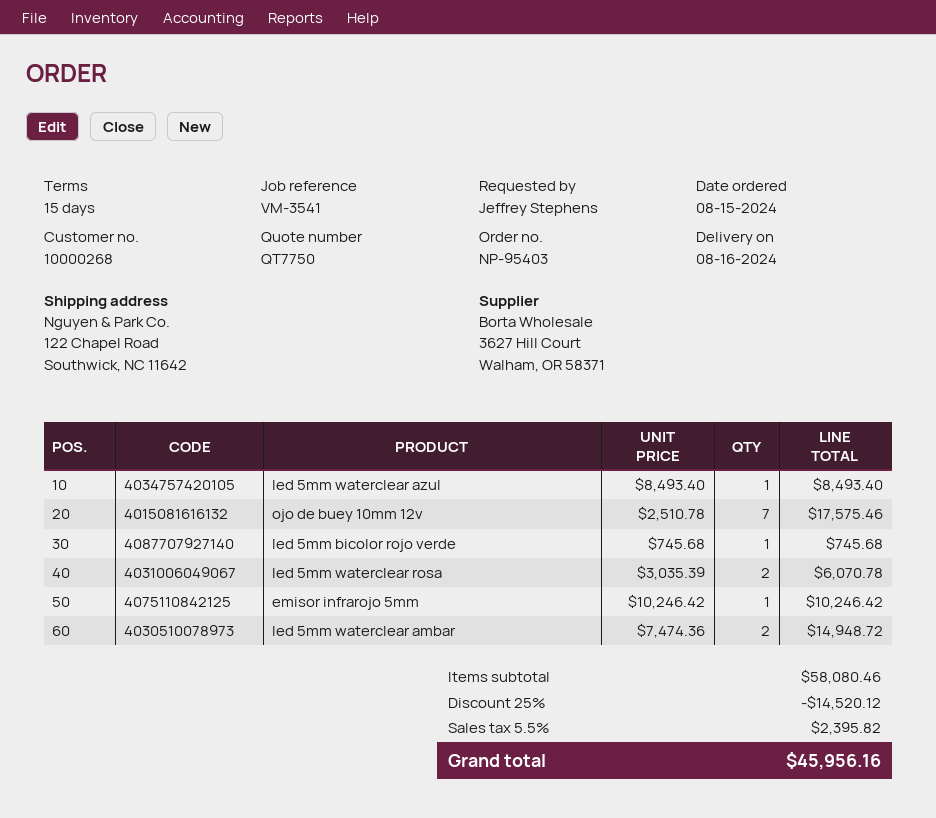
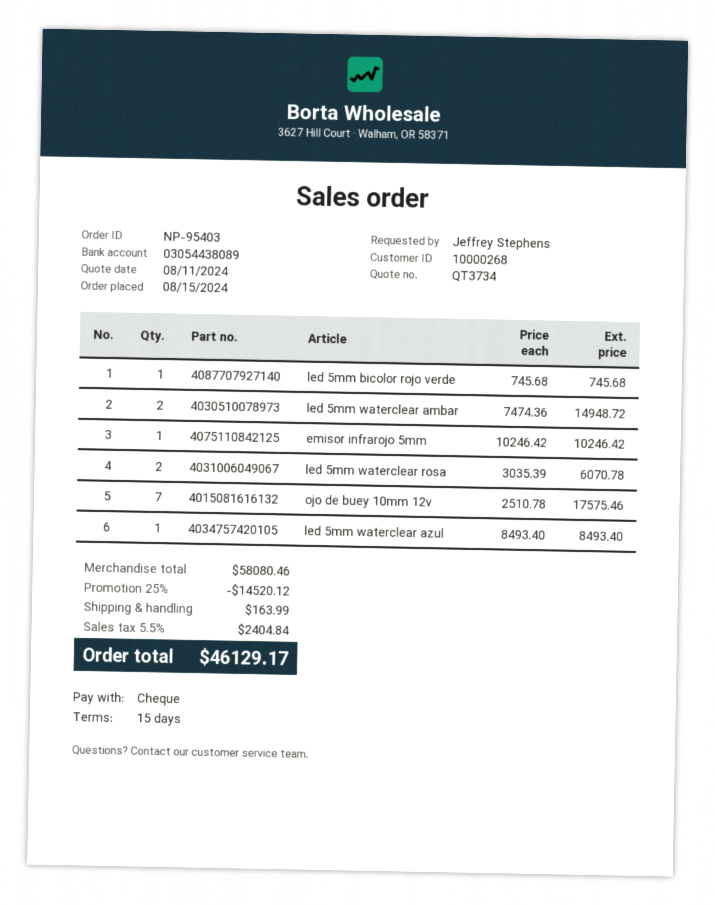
quote number: QT7750 -> QT3734
shipping: none -> 163.99
tax: 5.5% = 2395.82 -> 5.5% = 2404.84
total: 45956.16 -> 46129.17

